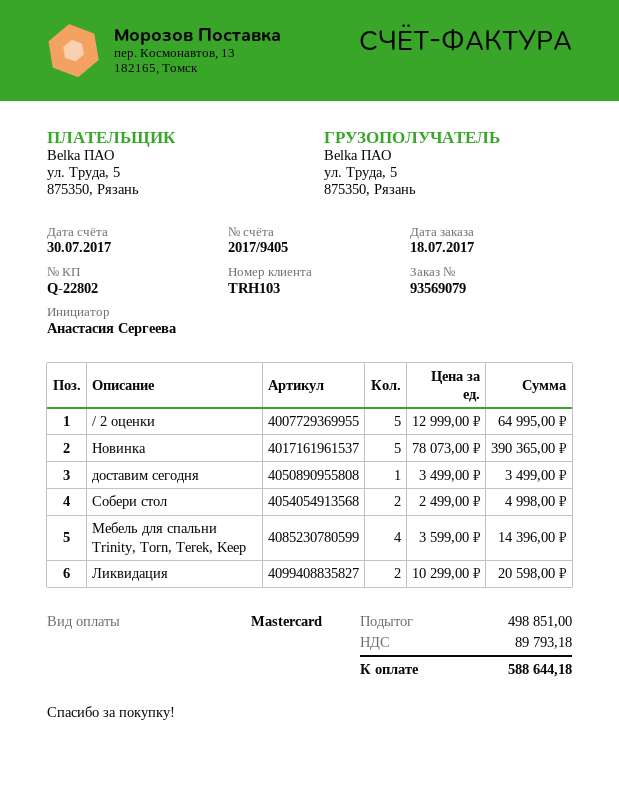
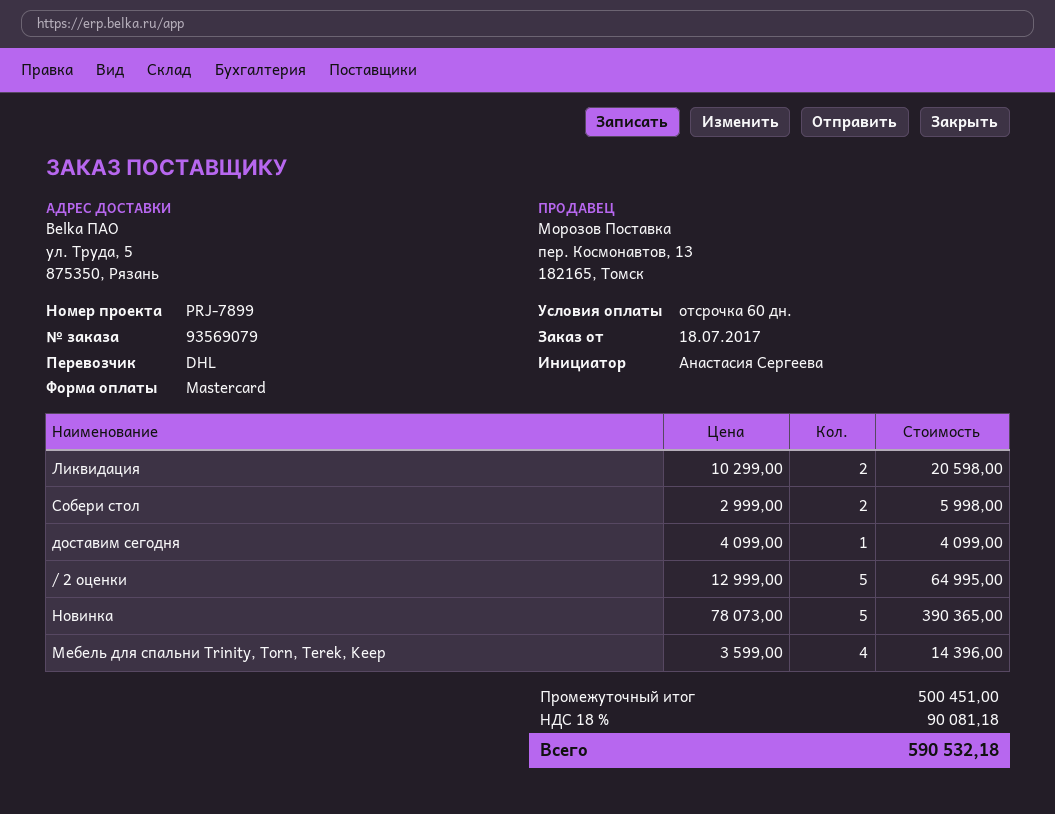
доставим сегодня: 1 x 3499.00 = 3499.00 -> 1 x 4099.00 = 4099.00
Собери стол: 2 x 2499.00 = 4998.00 -> 2 x 2999.00 = 5998.00
subtotal: 498851.00 -> 500451.00
tax: 89793.18 -> 90081.18
total: 588644.18 -> 590532.18

